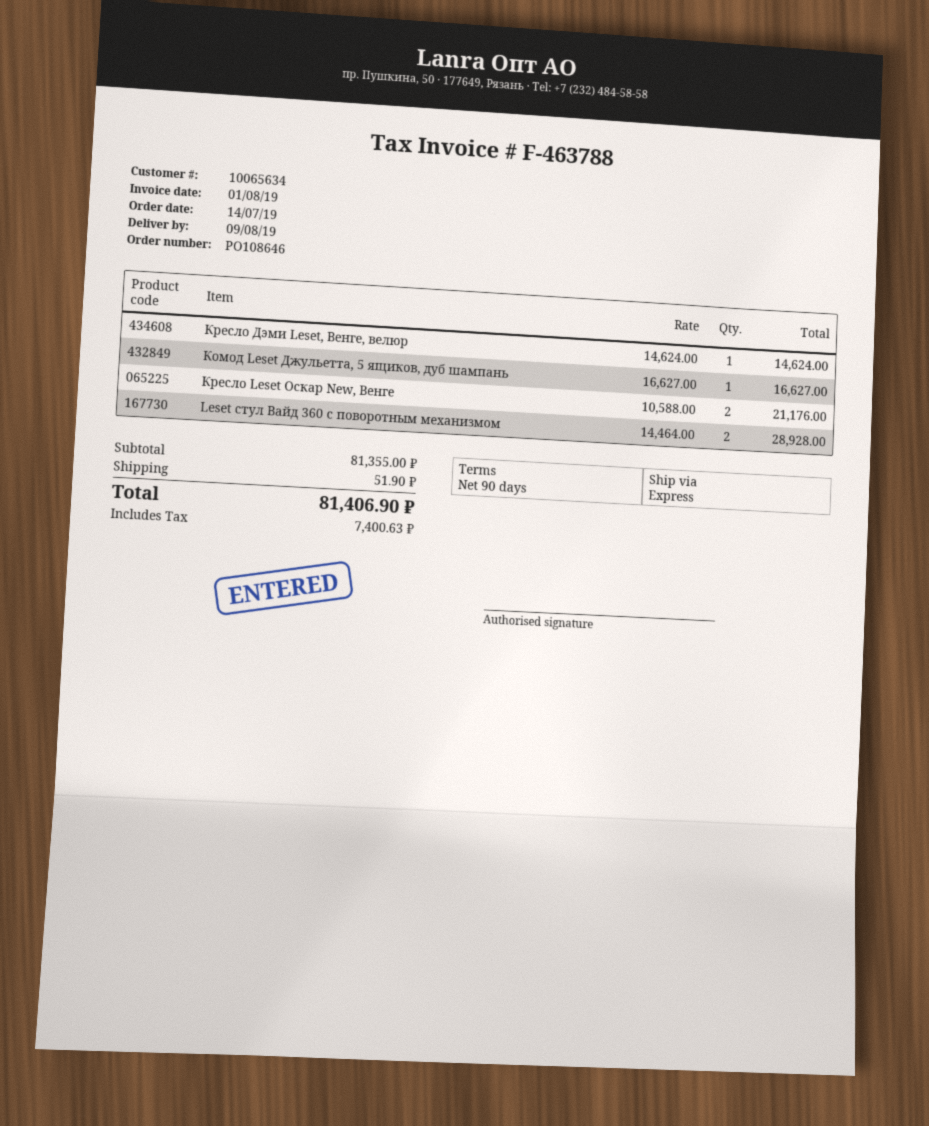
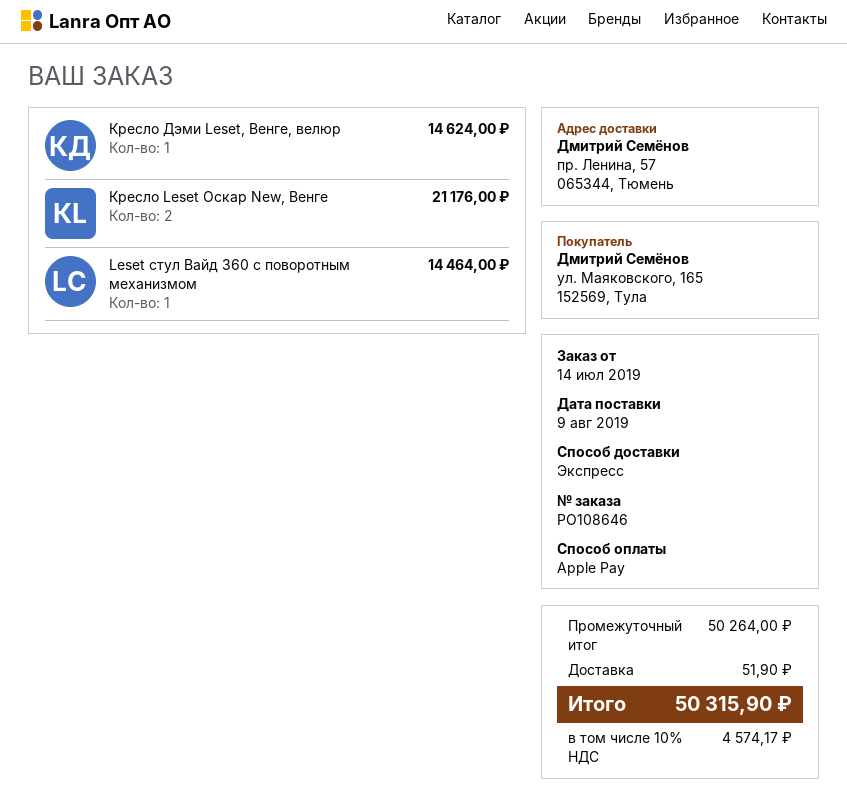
Комод Leset Джульетта, 5 ящиков, дуб шампань: 1 for 16627.00 -> none
Leset стул Вайд 360 с поворотным механизмом: 2 for 28928.00 -> 1 for 14464.00
subtotal: 81355.00 -> 50264.00
tax: 7400.63 -> 4574.17
total: 81406.90 -> 50315.90

